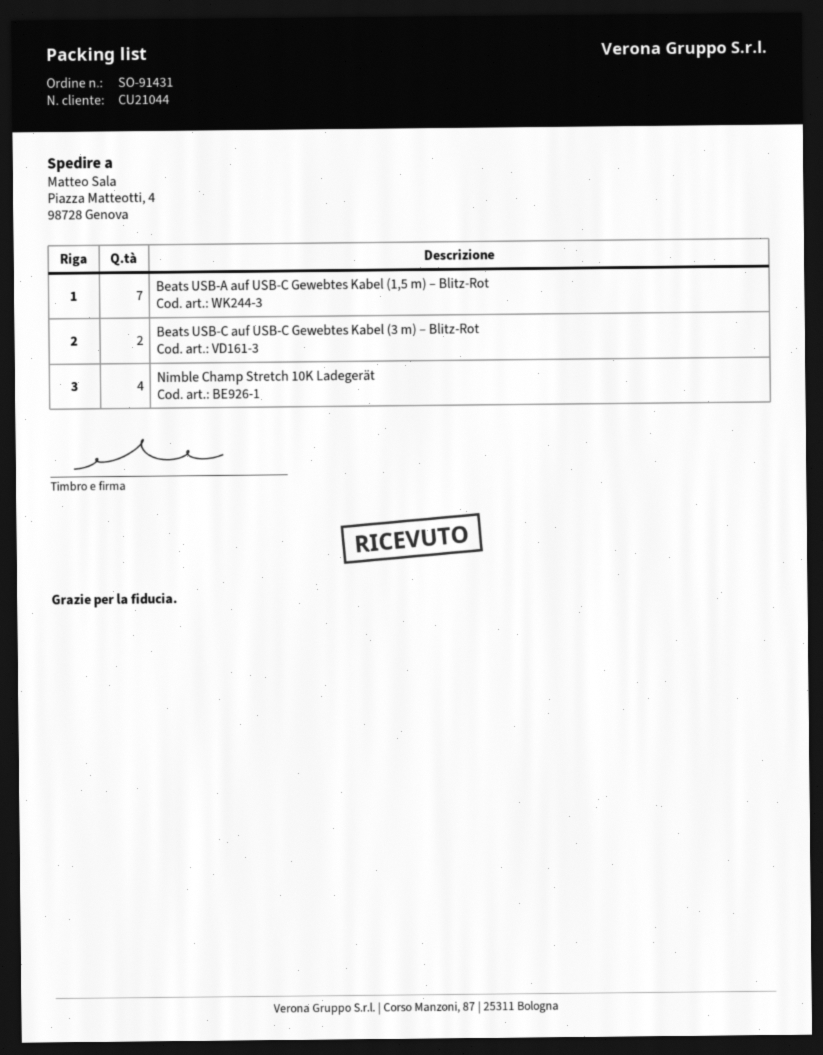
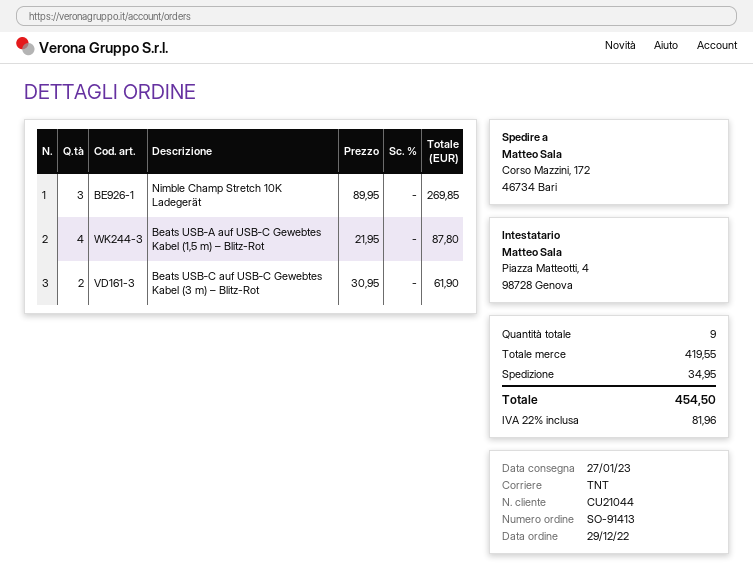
order number: SO-91431 -> SO-91413
ship to: Piazza Matteotti, 4, 98728 Genova -> Corso Mazzini, 172, 46734 Bari
Beats USB‑A auf USB‑C Gewebtes Kabel (1,5 m) – Blitz-Rot: 7 -> 4
Nimble Champ Stretch 10K Ladegerät: 4 -> 3

